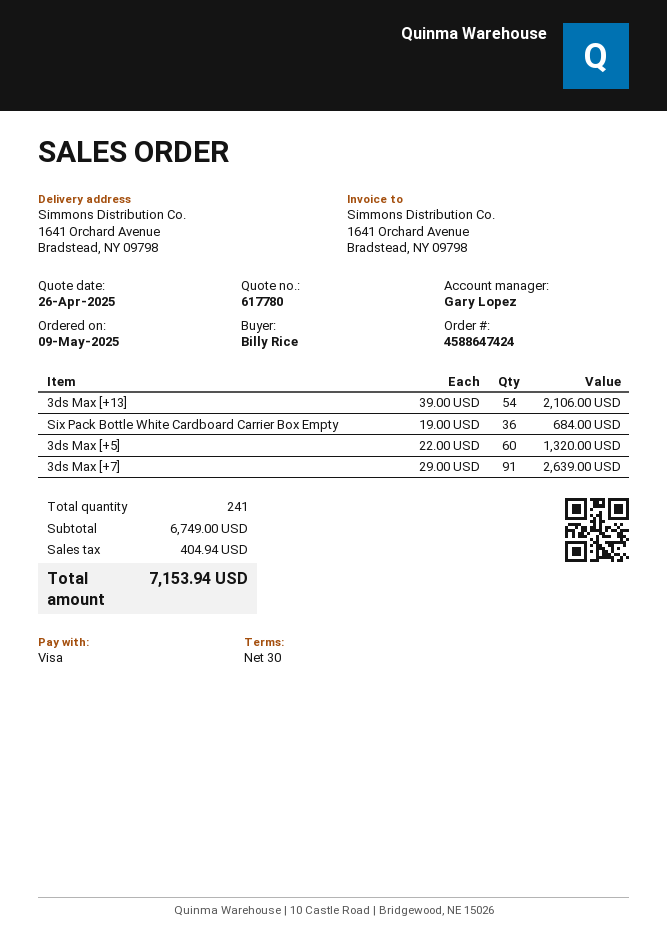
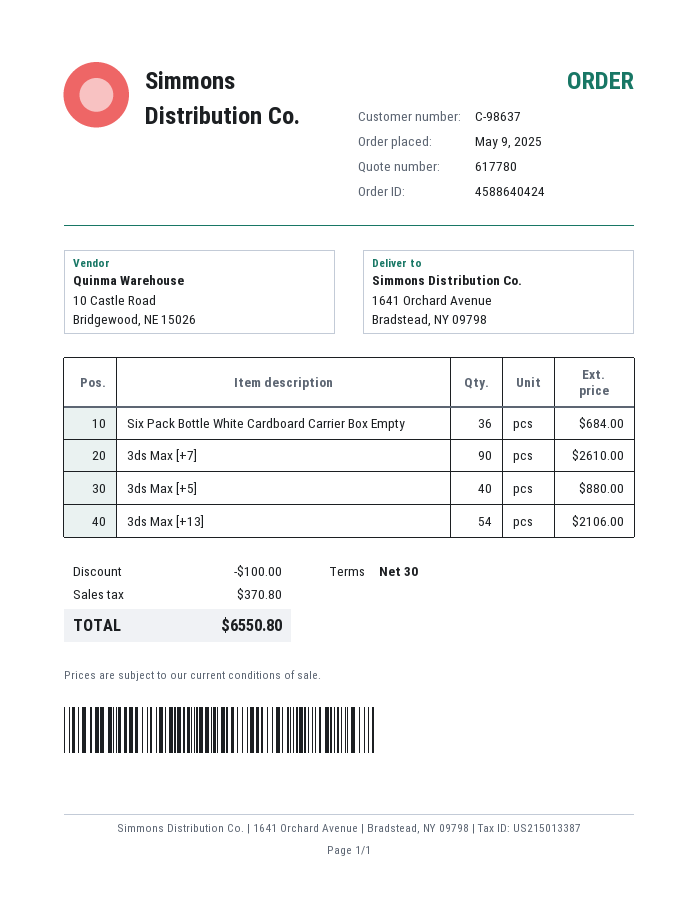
order number: 4588647424 -> 4588640424
3ds Max [+5]: 60 for 1320.00 -> 40 for 880.00
3ds Max [+7]: 91 for 2639.00 -> 90 for 2610.00
discount: none -> 100.00
tax: 404.94 -> 370.80
total: 7153.94 -> 6550.80

